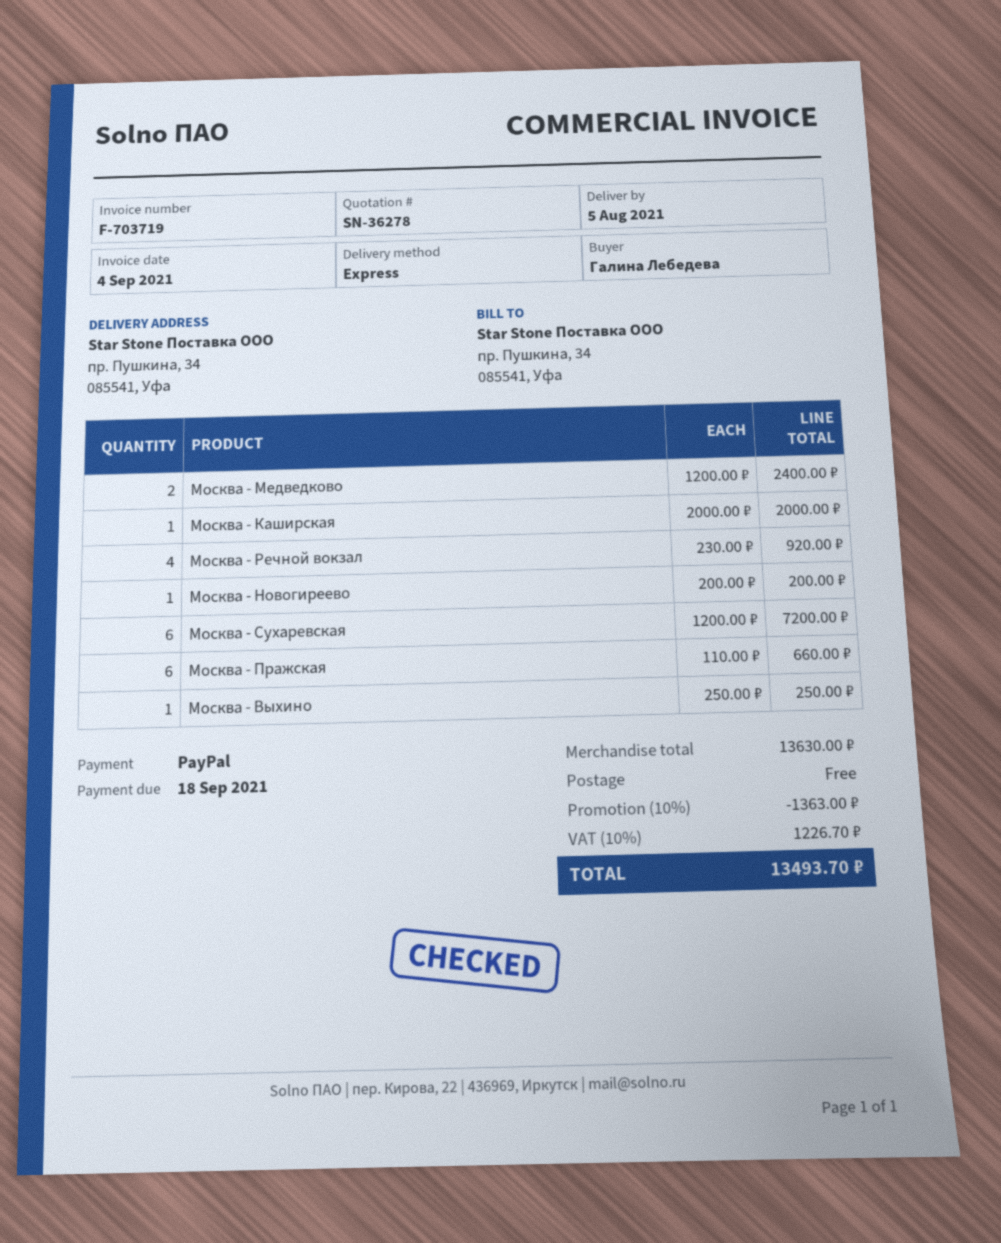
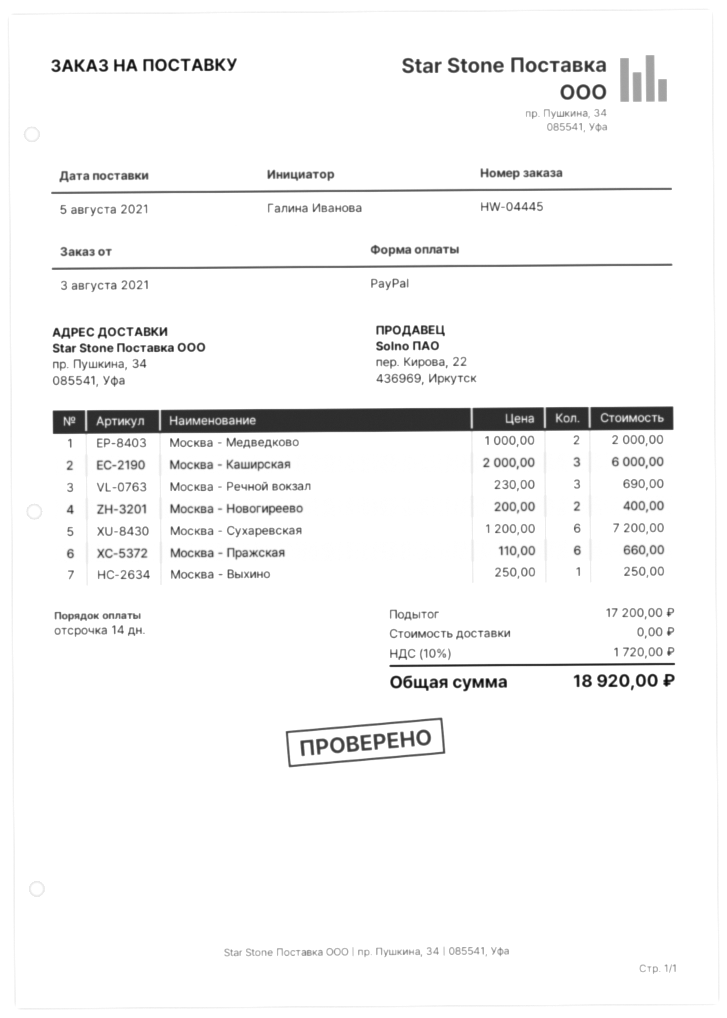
ordered by: Галина Лебедева -> Галина Иванова
Москва - Медведково: 2 x 1200.00 = 2400.00 -> 2 x 1000.00 = 2000.00
Москва - Каширская: 1 x 2000.00 = 2000.00 -> 3 x 2000.00 = 6000.00
Москва - Речной вокзал: 4 x 230.00 = 920.00 -> 3 x 230.00 = 690.00
Москва - Новогиреево: 1 x 200.00 = 200.00 -> 2 x 200.00 = 400.00
subtotal: 13630.00 -> 17200.00
discount: 10% = 1363.00 -> none
tax: 10% = 1226.70 -> 10% = 1720.00
total: 13493.70 -> 18920.00

